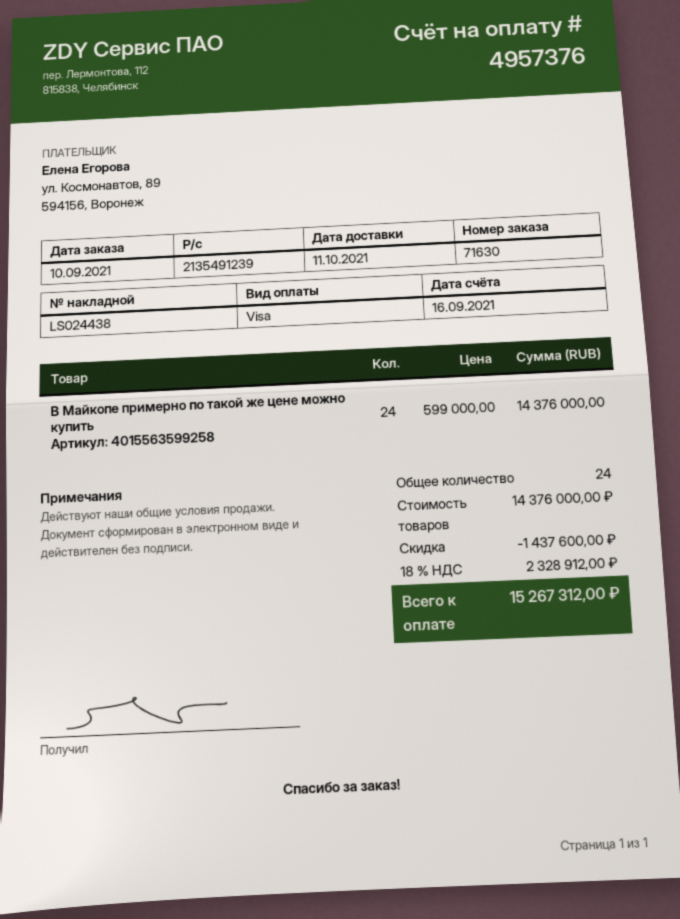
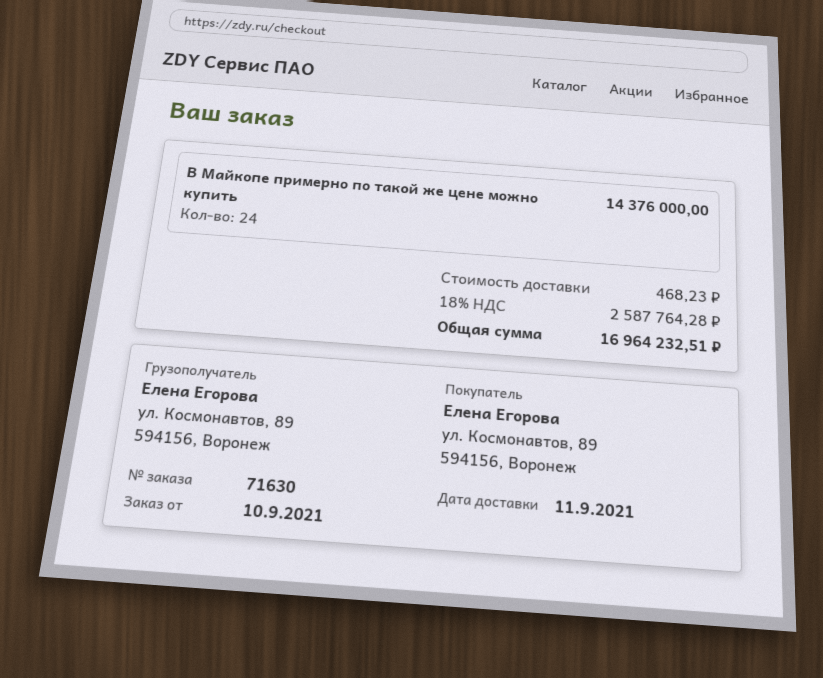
delivery date: 2021-10-11 -> 2021-09-11
discount: 1437600.00 -> none
shipping: none -> 468.23
tax: 18% = 2328912.00 -> 18% = 2587764.28
total: 15267312.00 -> 16964232.51

